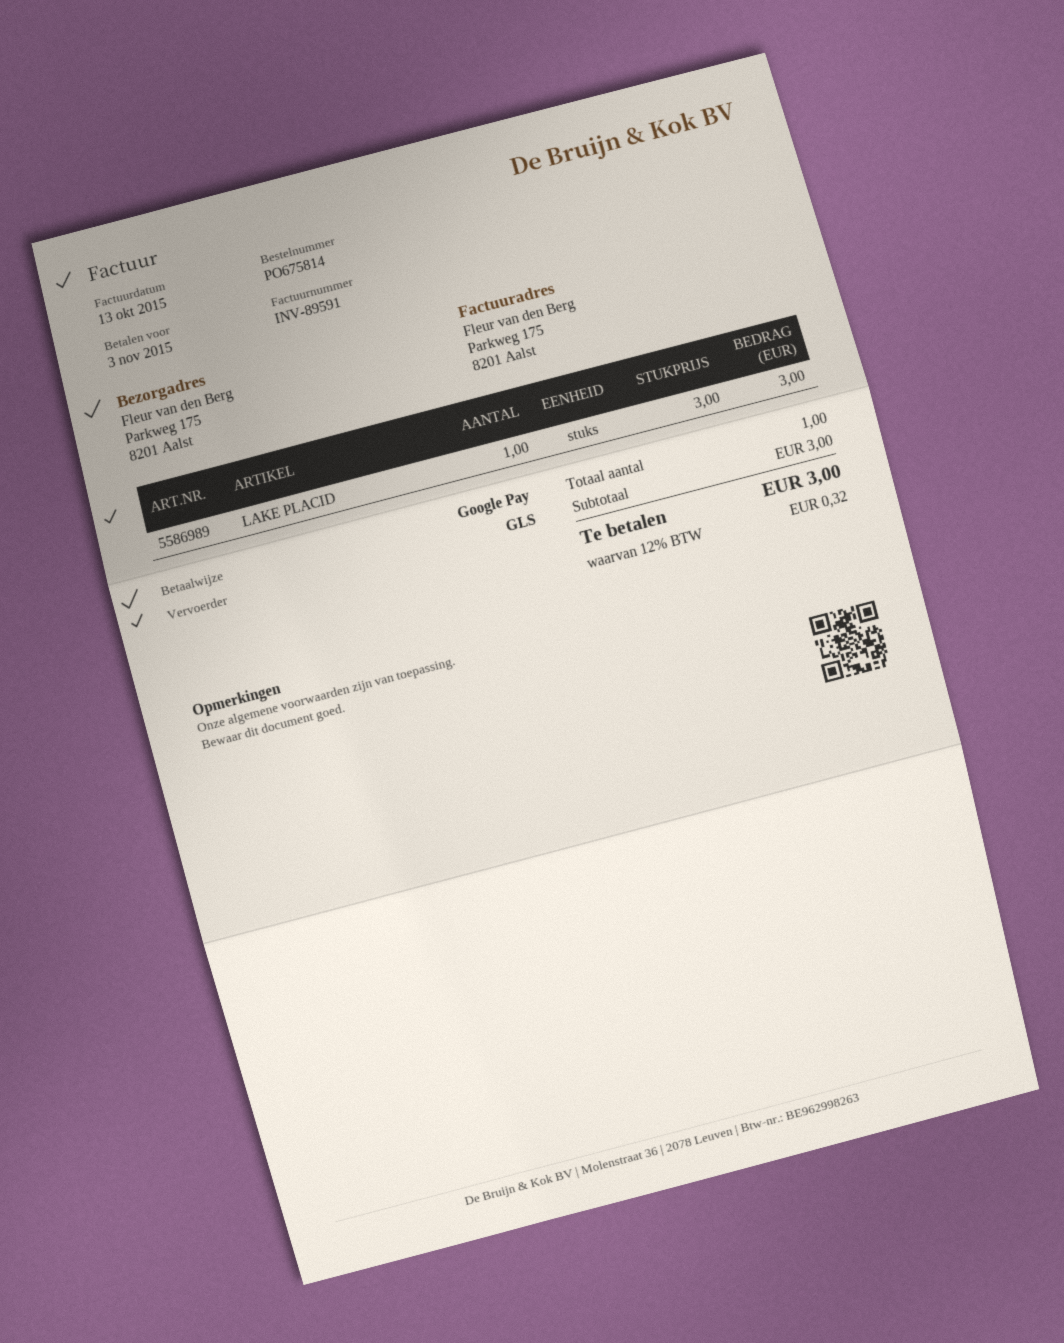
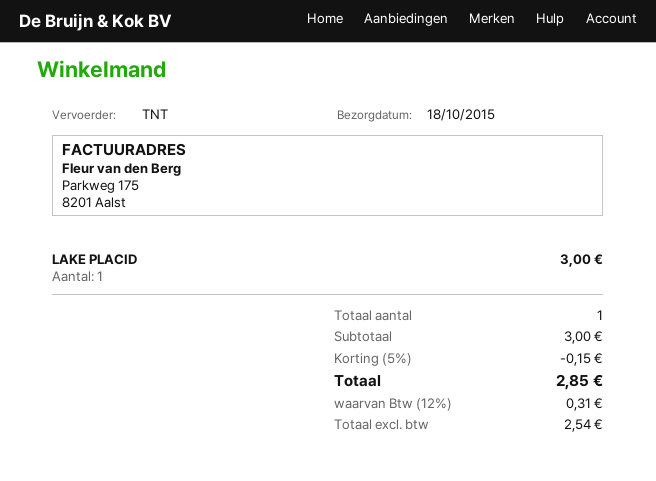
shipping method: GLS -> TNT
discount: none -> 5% = 0.15
tax: 12% = 0.32 -> 12% = 0.31
total: 3.00 -> 2.85

